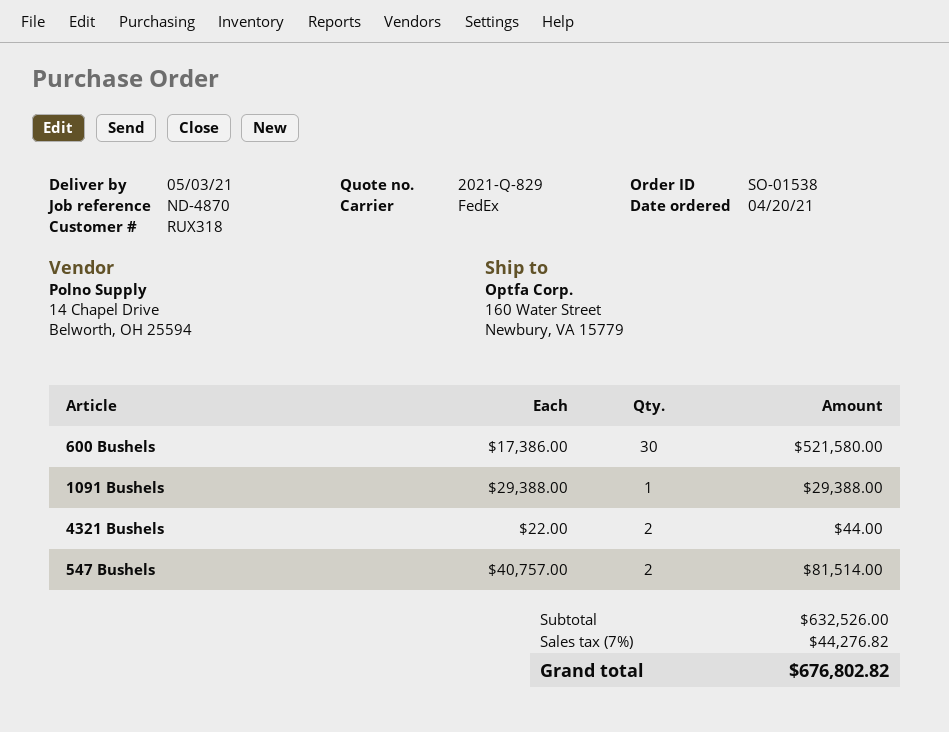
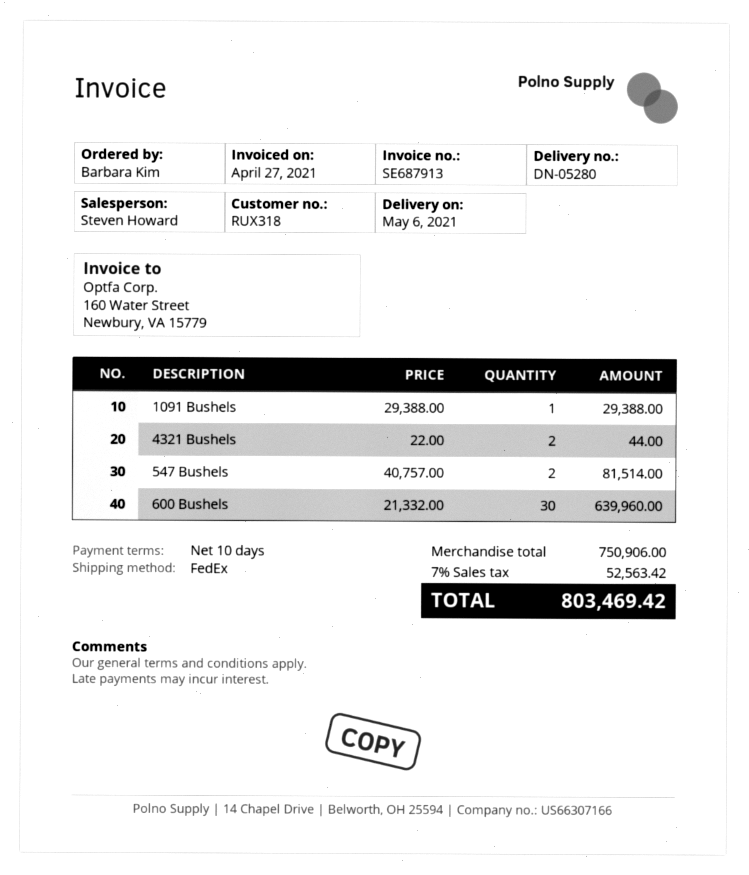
delivery date: 2021-05-03 -> 2021-05-06
600 Bushels: 30 x 17386.00 = 521580.00 -> 30 x 21332.00 = 639960.00
subtotal: 632526.00 -> 750906.00
tax: 7% = 44276.82 -> 7% = 52563.42
total: 676802.82 -> 803469.42

